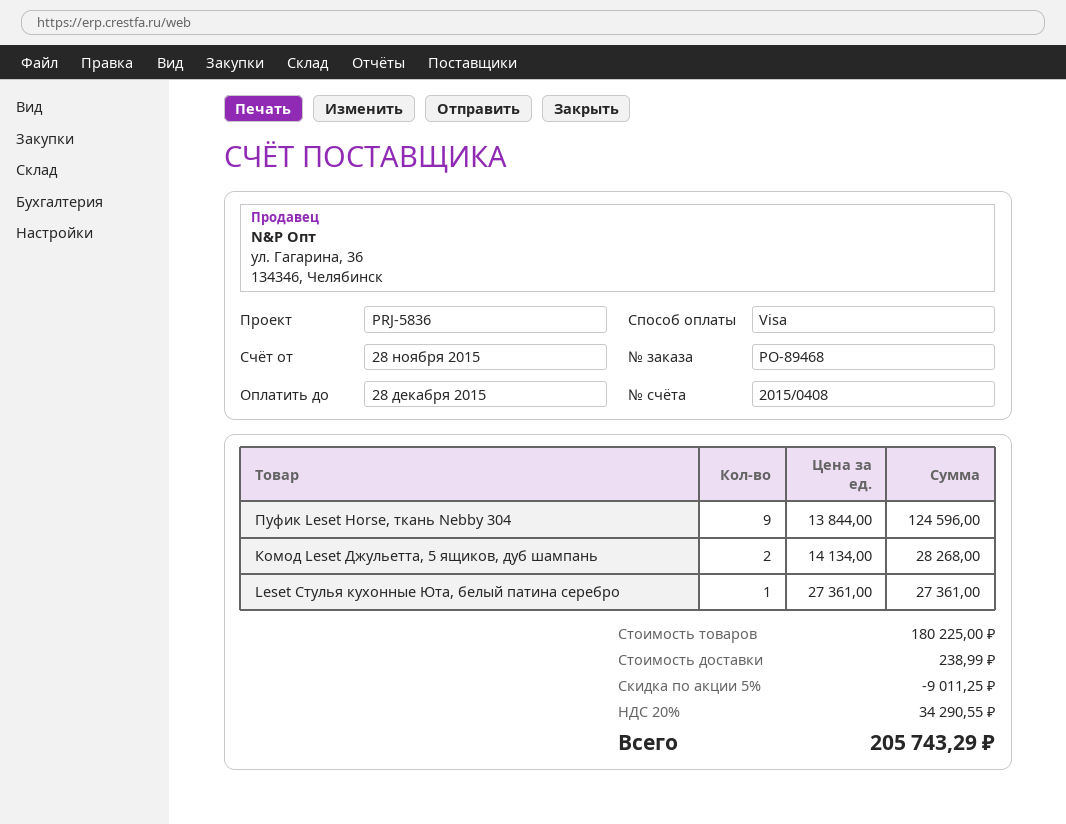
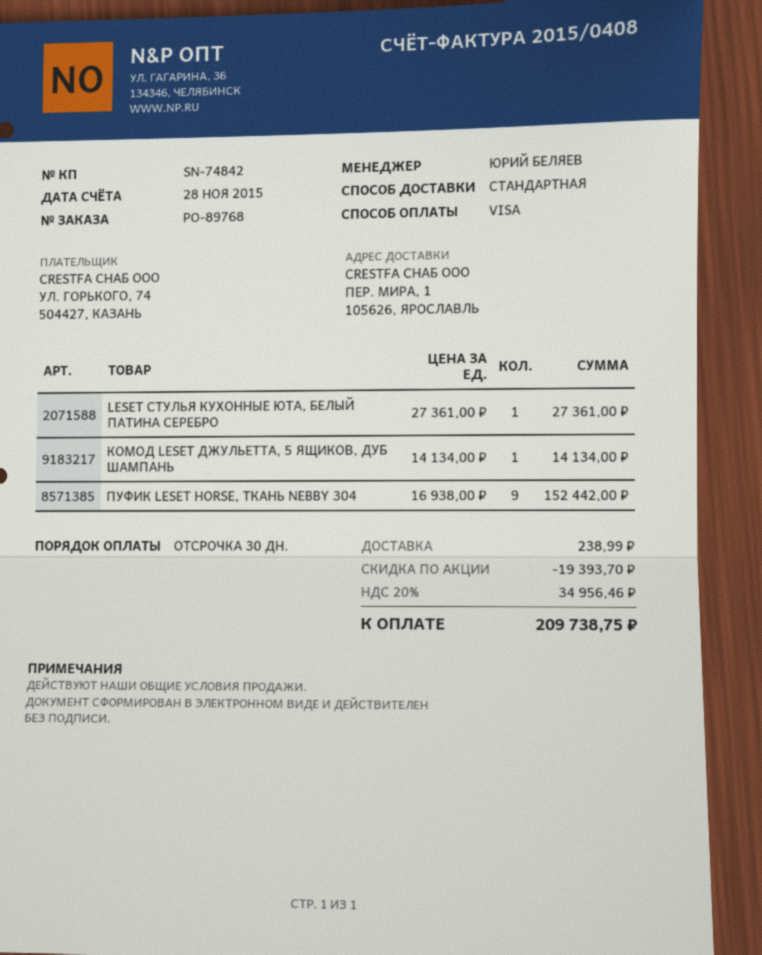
order number: PO-89468 -> PO-89768
Пуфик Leset Horse, ткань Nebby 304: 9 x 13844.00 = 124596.00 -> 9 x 16938.00 = 152442.00
Комод Leset Джульетта, 5 ящиков, дуб шампань: 2 x 14134.00 = 28268.00 -> 1 x 14134.00 = 14134.00
discount: 9011.25 -> 19393.70
tax: 20% = 34290.55 -> 20% = 34956.46
total: 205743.29 -> 209738.75

